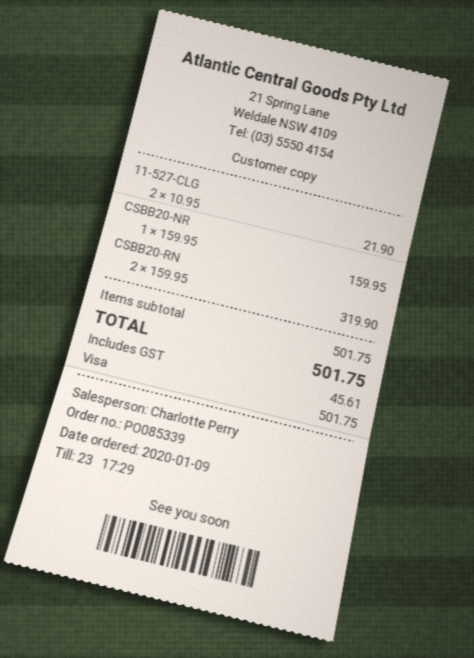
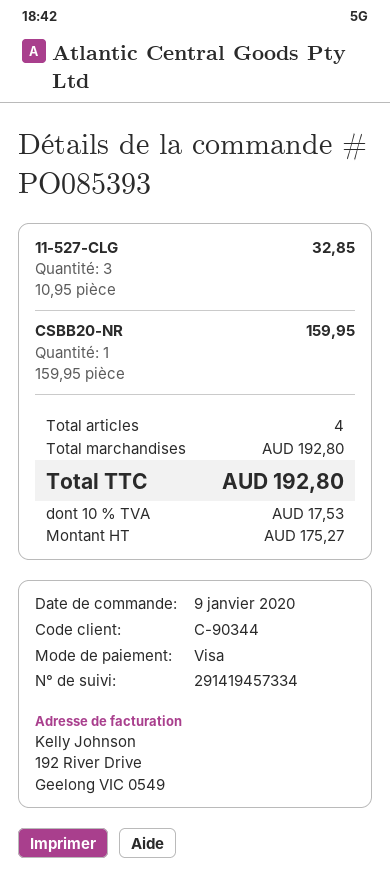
order number: PO085339 -> PO085393
11-527-CLG: 2 x 10.95 = 21.90 -> 3 x 10.95 = 32.85
CSBB20-RN: 2 x 159.95 = 319.90 -> none
subtotal: 501.75 -> 192.80
tax: 45.61 -> 17.53
total: 501.75 -> 192.80

